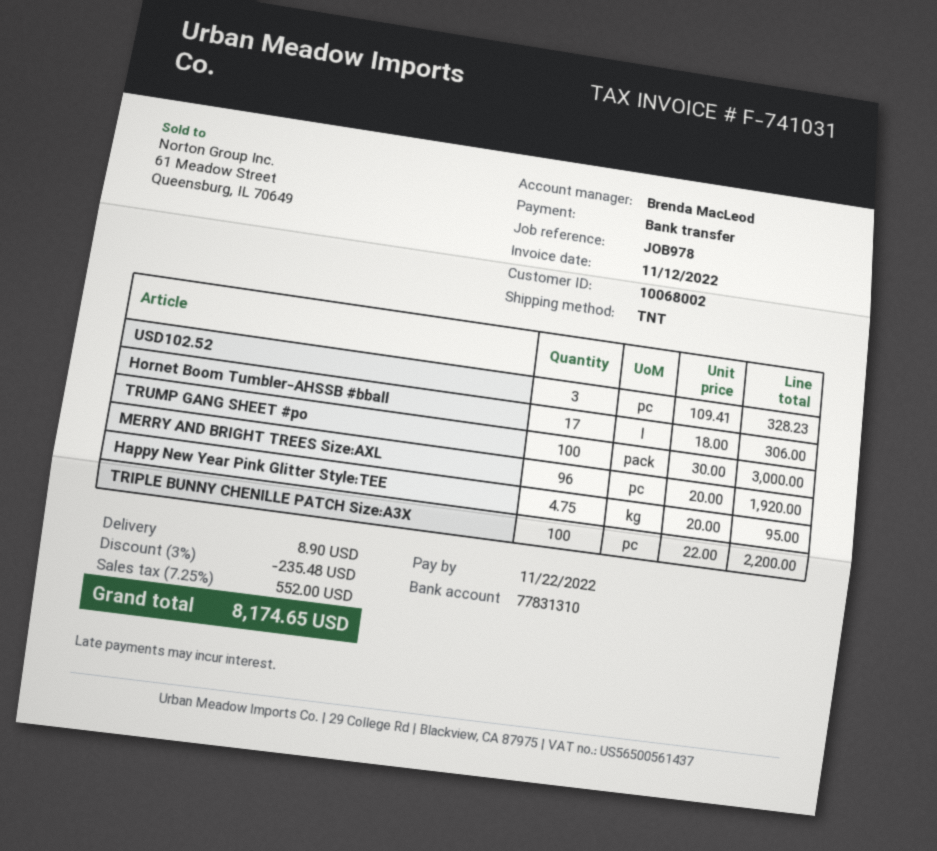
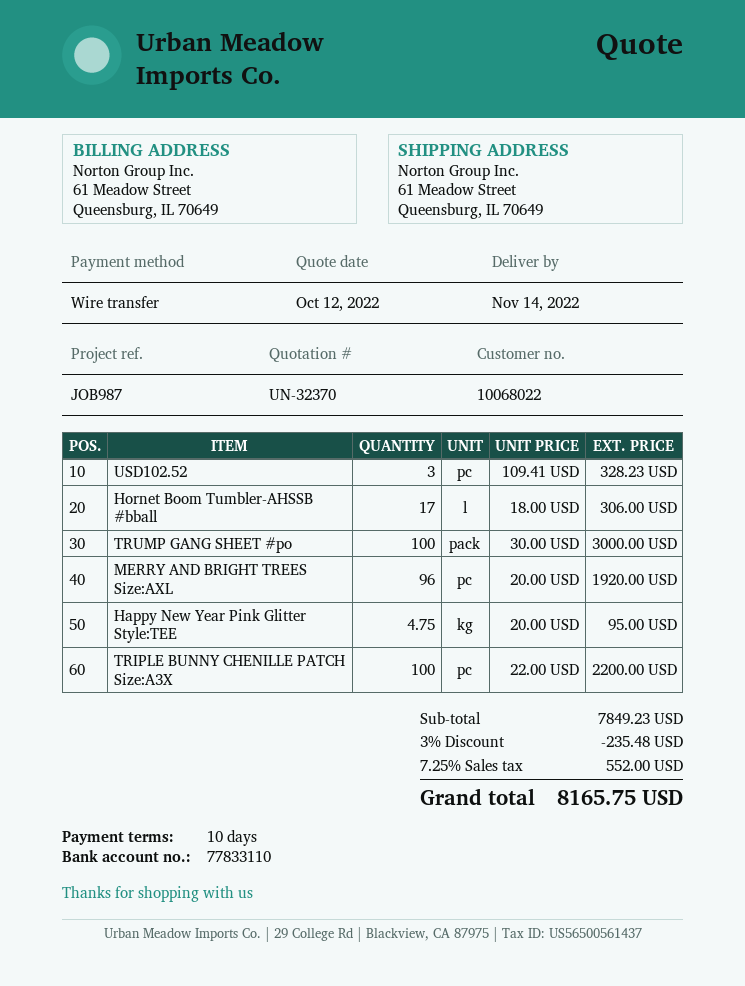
customer number: 10068002 -> 10068022
reference: JOB978 -> JOB987
bank account: 77831310 -> 77833110
shipping: 8.90 -> none
total: 8174.65 -> 8165.75

